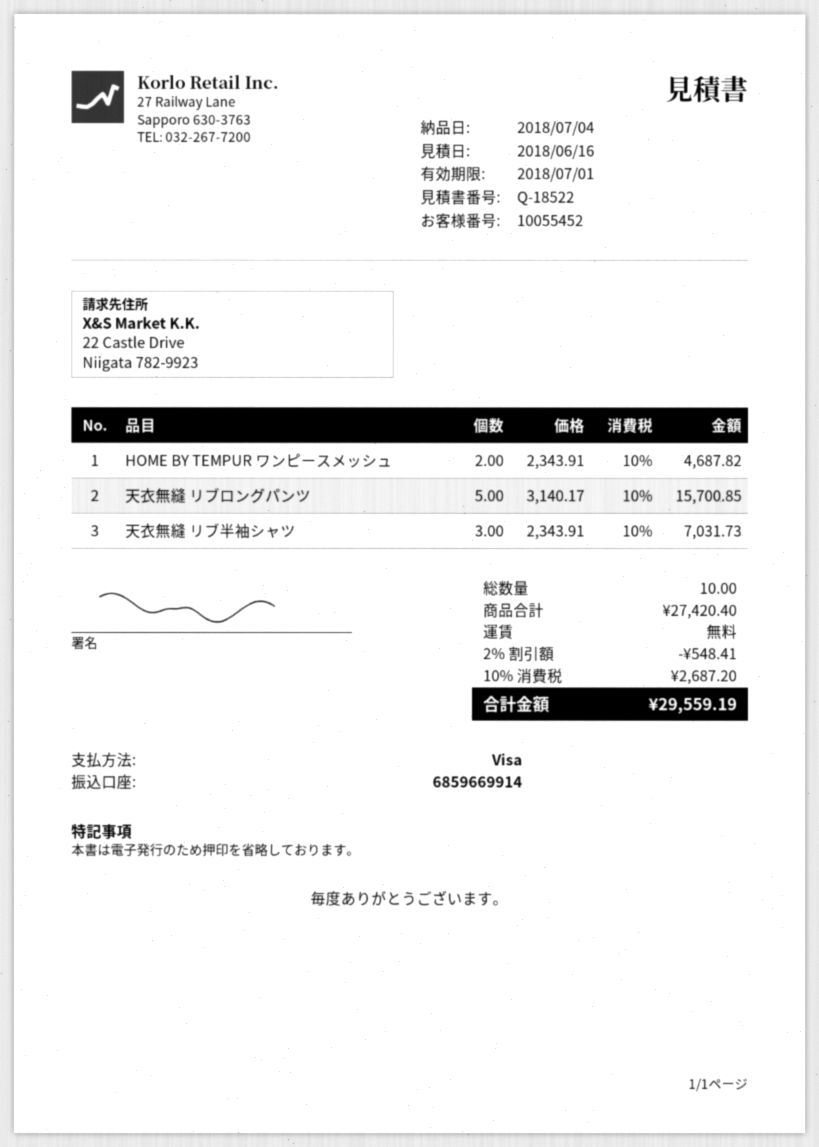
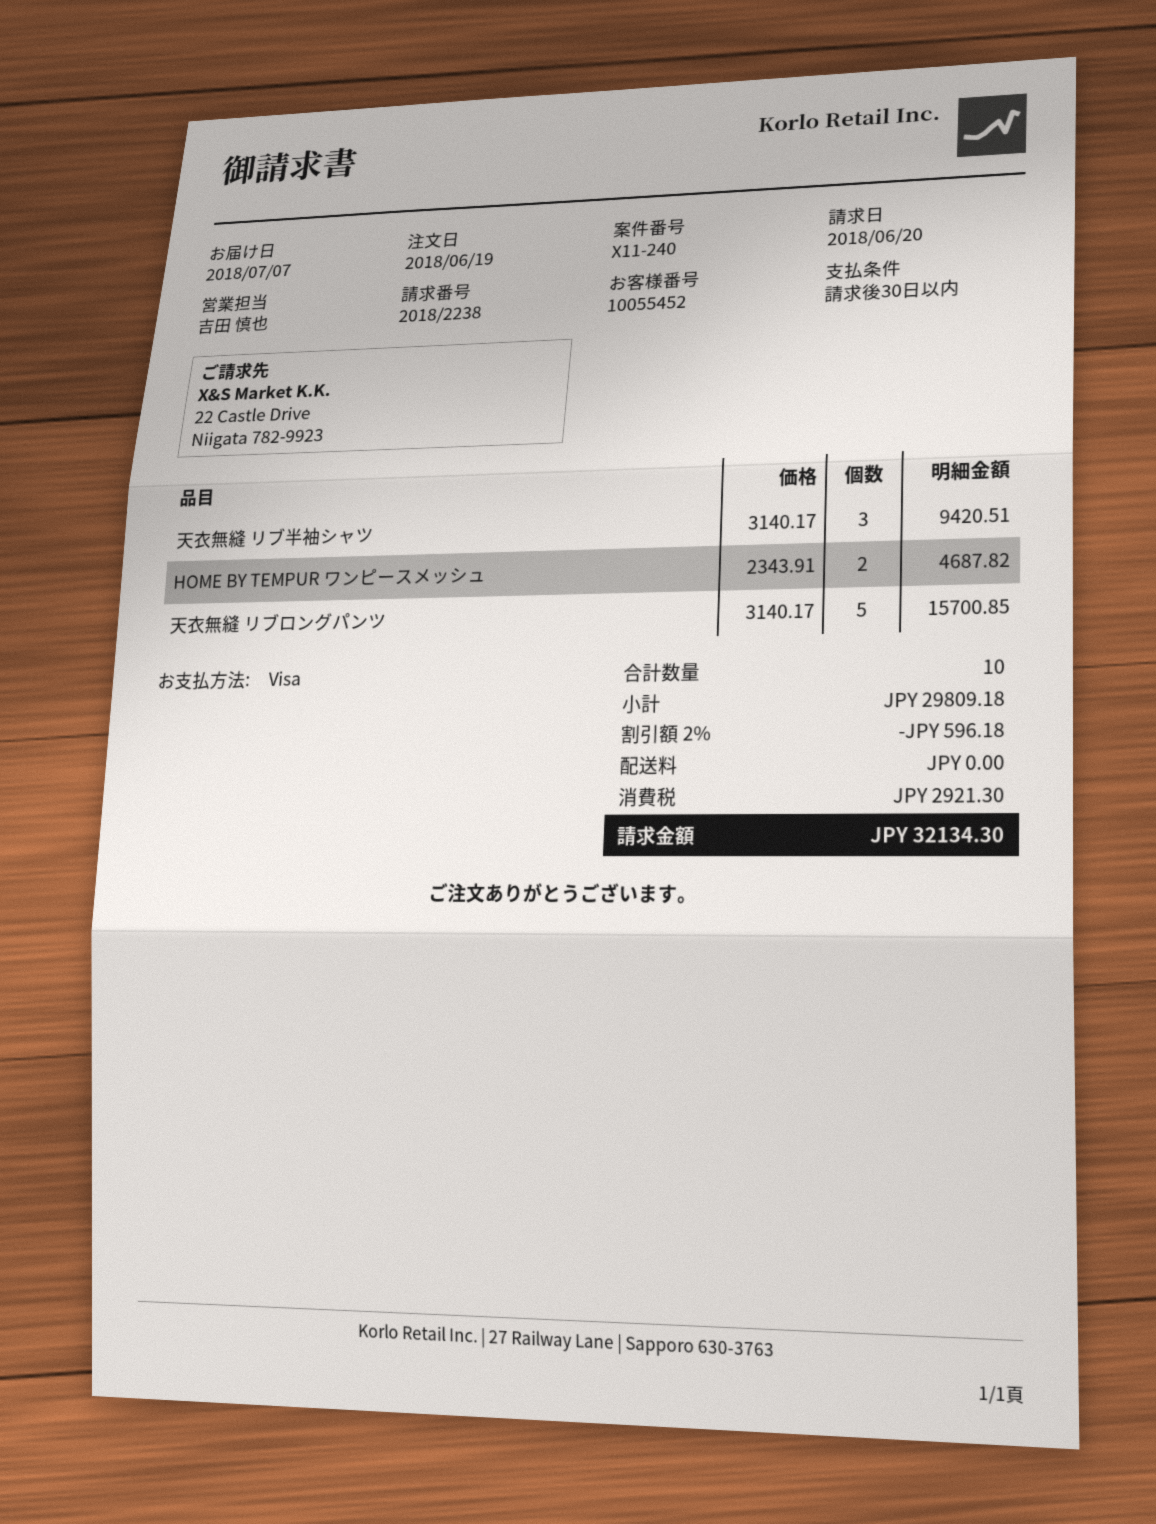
delivery date: 2018-07-04 -> 2018-07-07
天衣無縫 リブ半袖シャツ: 3 x 2343.91 = 7031.73 -> 3 x 3140.17 = 9420.51
subtotal: 27420.40 -> 29809.18
discount: 2% = 548.41 -> 2% = 596.18
tax: 2687.20 -> 2921.30
total: 29559.19 -> 32134.30

